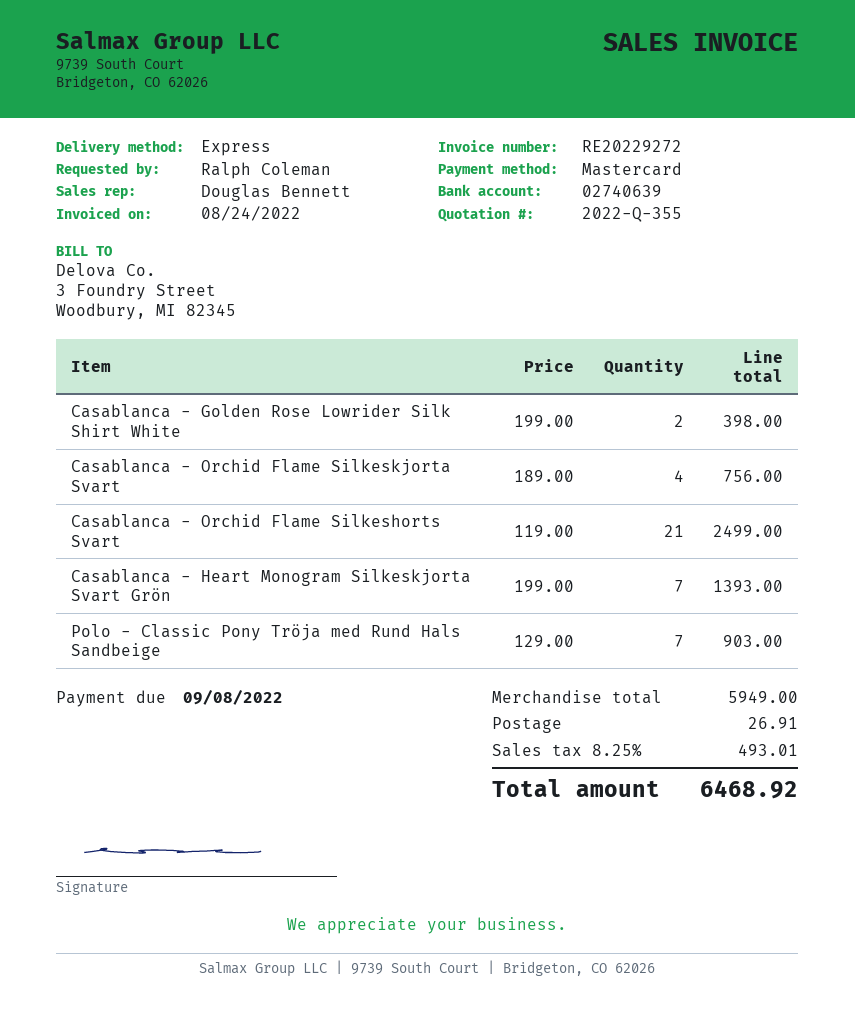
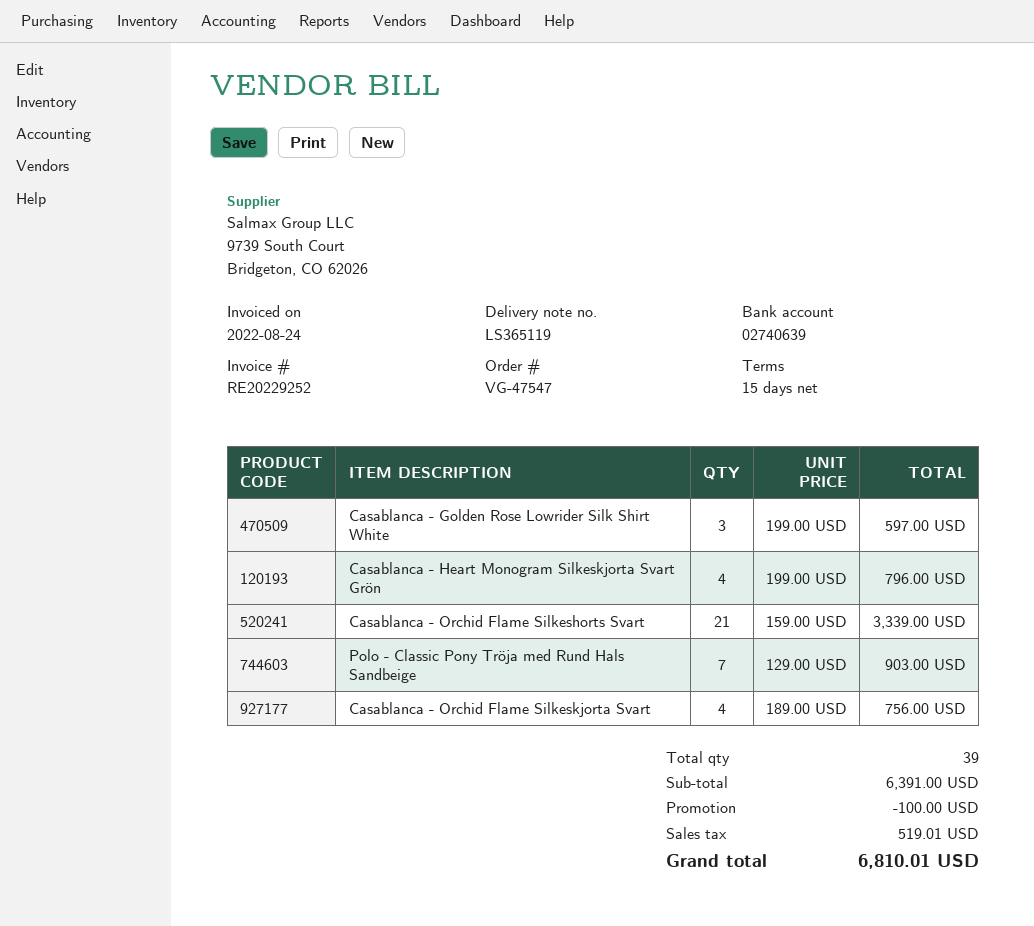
invoice number: RE20229272 -> RE20229252
Casablanca - Golden Rose Lowrider Silk Shirt White: 2 x 199.00 = 398.00 -> 3 x 199.00 = 597.00
Casablanca - Orchid Flame Silkeshorts Svart: 21 x 119.00 = 2499.00 -> 21 x 159.00 = 3339.00
Casablanca - Heart Monogram Silkeskjorta Svart Grön: 7 x 199.00 = 1393.00 -> 4 x 199.00 = 796.00
subtotal: 5949.00 -> 6391.00
discount: none -> 100.00
shipping: 26.91 -> none
tax: 493.01 -> 519.01
total: 6468.92 -> 6810.01

